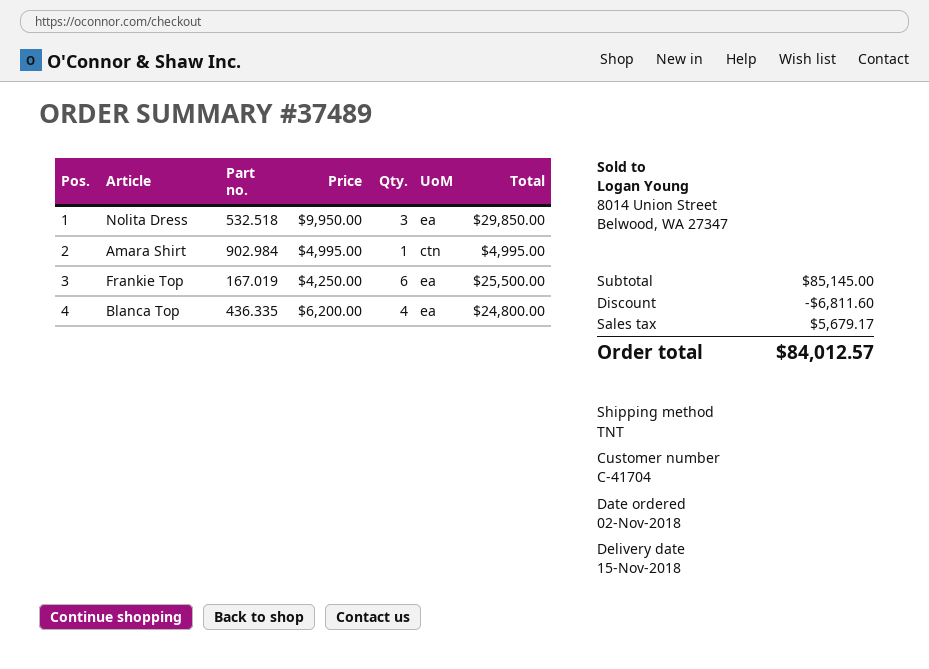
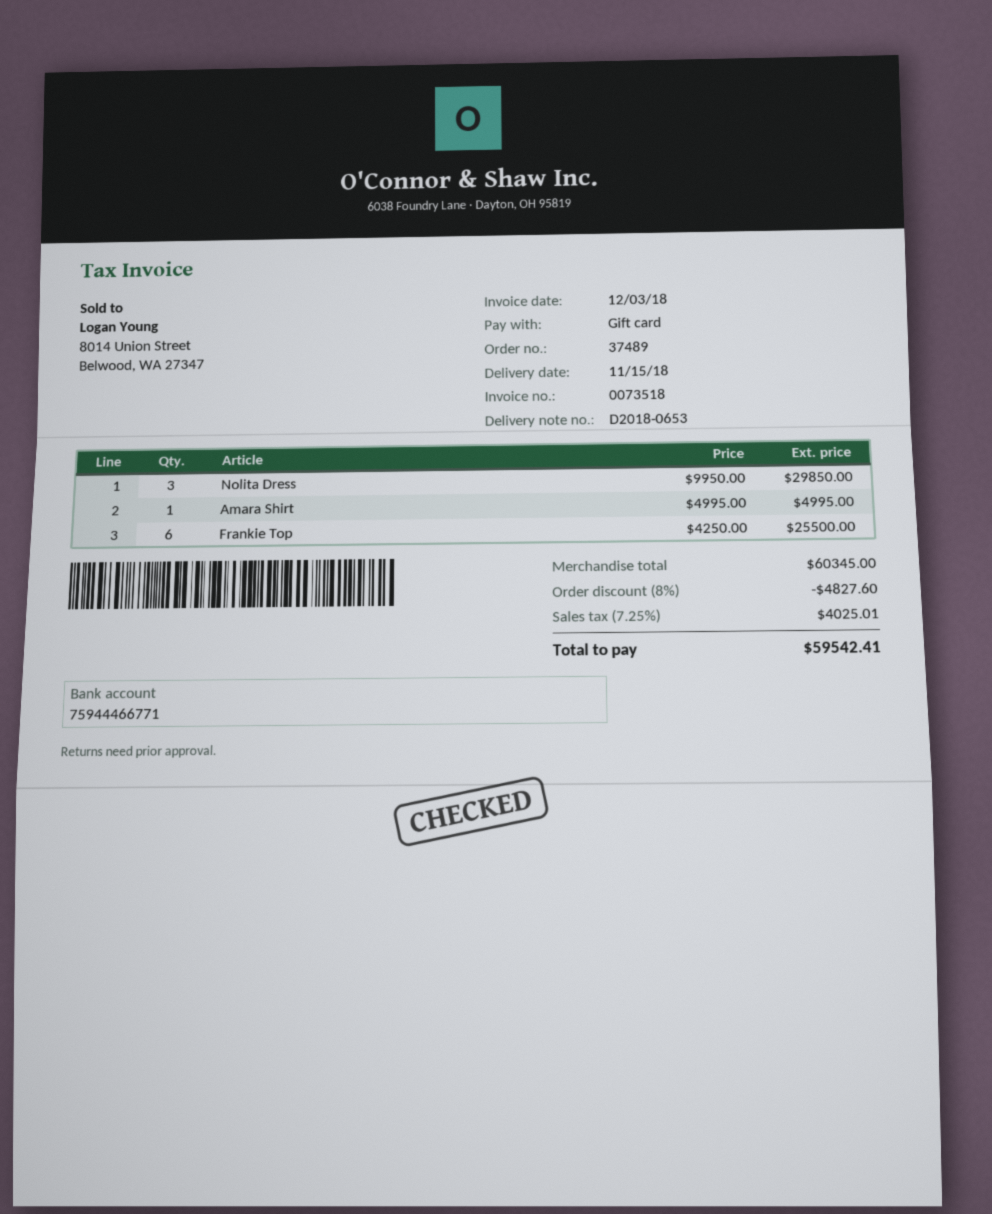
Blanca Top: 4 x 6200.00 = 24800.00 -> none
subtotal: 85145.00 -> 60345.00
discount: 6811.60 -> 4827.60
tax: 5679.17 -> 4025.01
total: 84012.57 -> 59542.41

